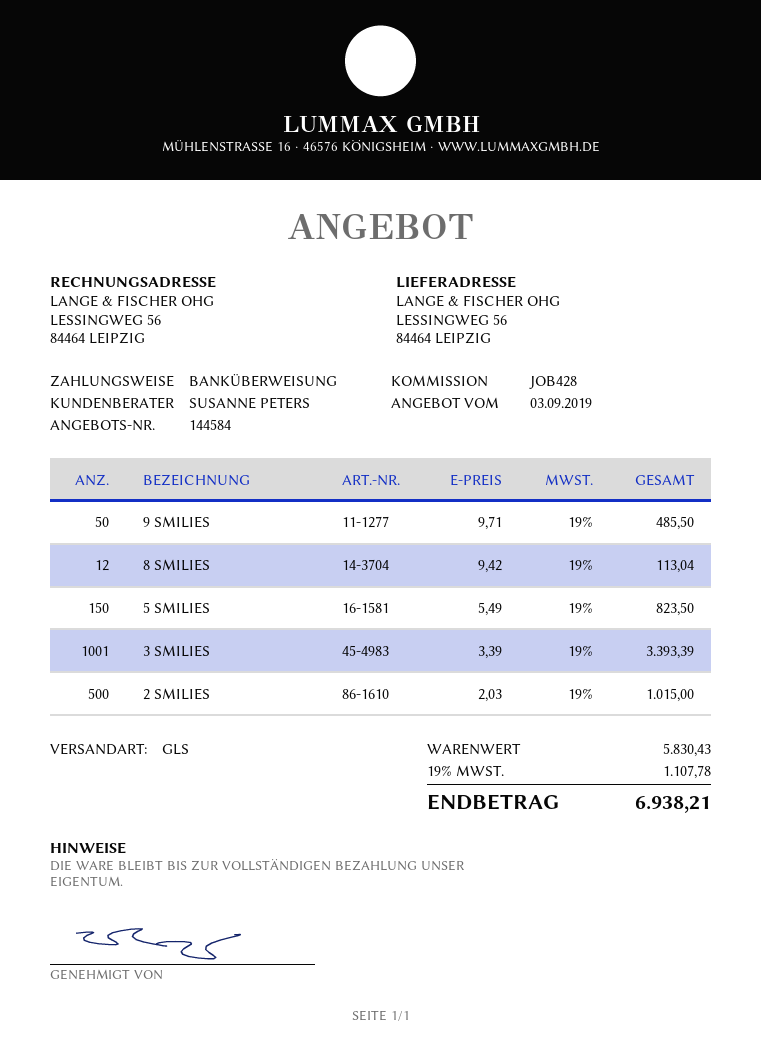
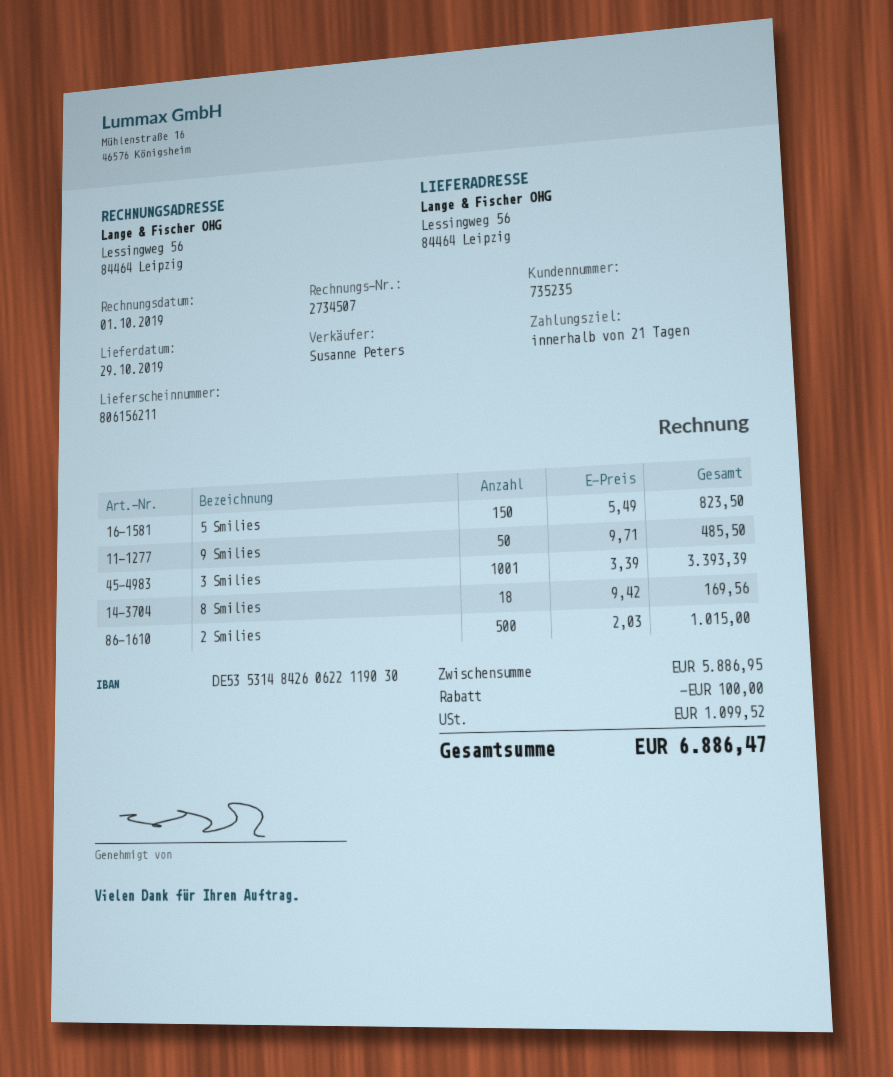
8 SMILIES: 12 x 9.42 = 113.04 -> 18 x 9.42 = 169.56
subtotal: 5830.43 -> 5886.95
discount: none -> 100.00
tax: 1107.78 -> 1099.52
total: 6938.21 -> 6886.47

